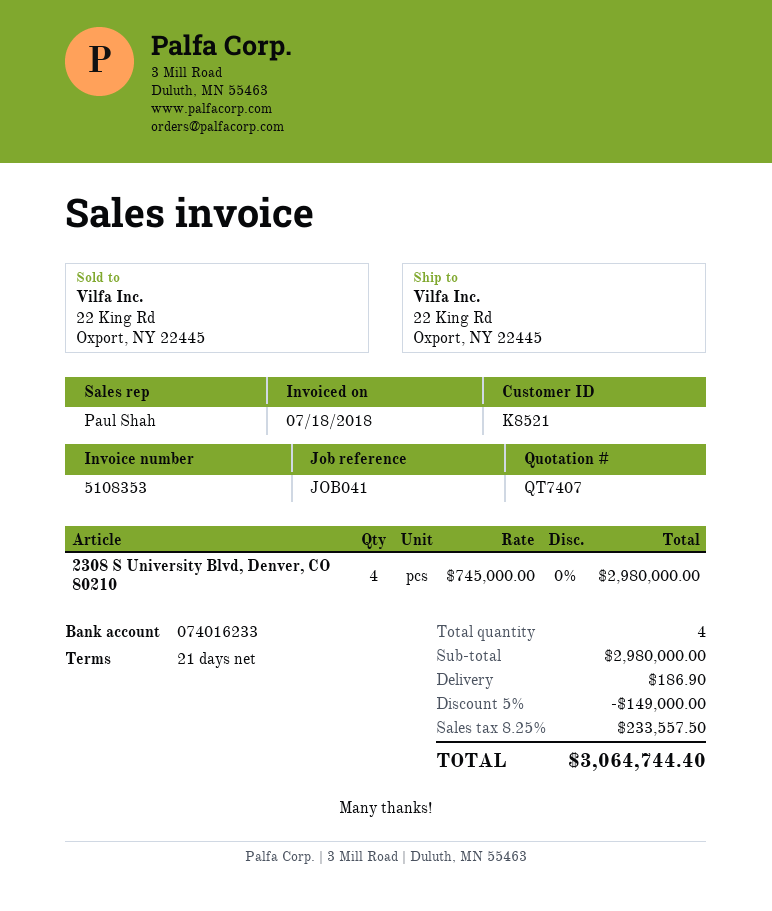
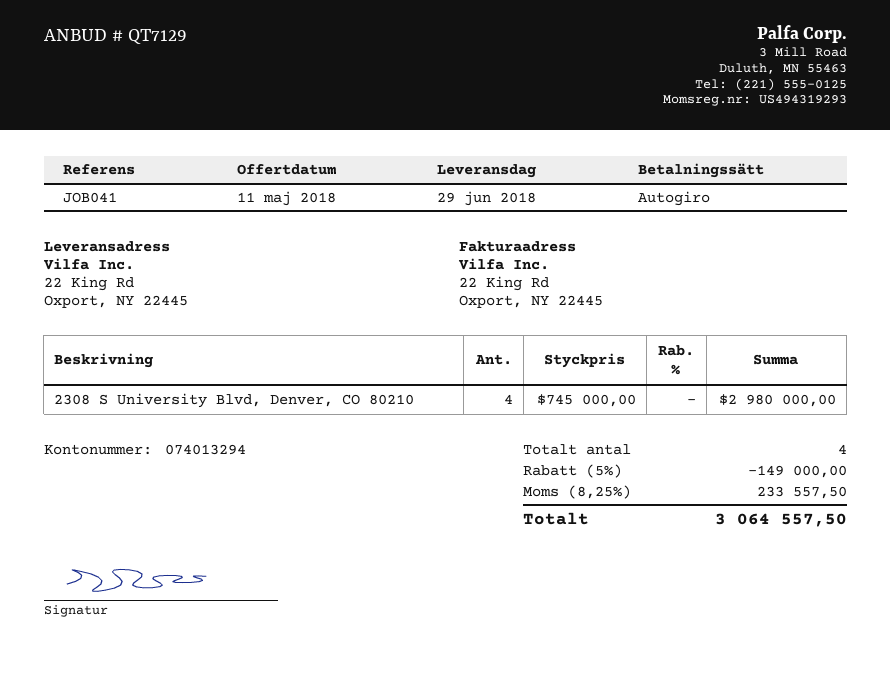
quote number: QT7407 -> QT7129
bank account: 074016233 -> 074013294
shipping: 186.90 -> none
total: 3064744.40 -> 3064557.50

